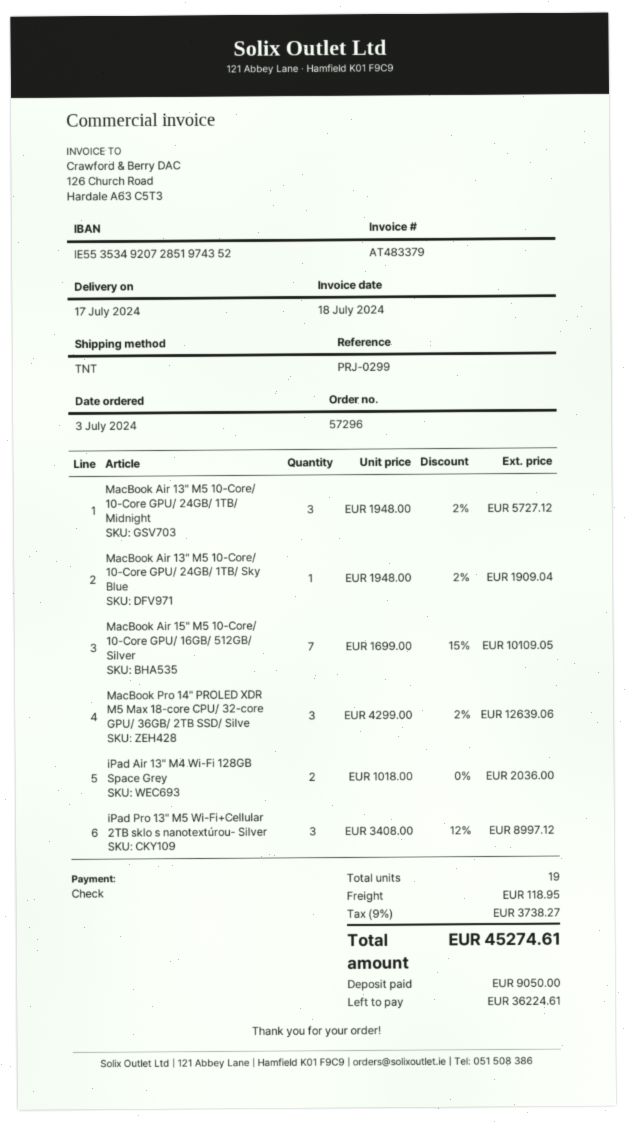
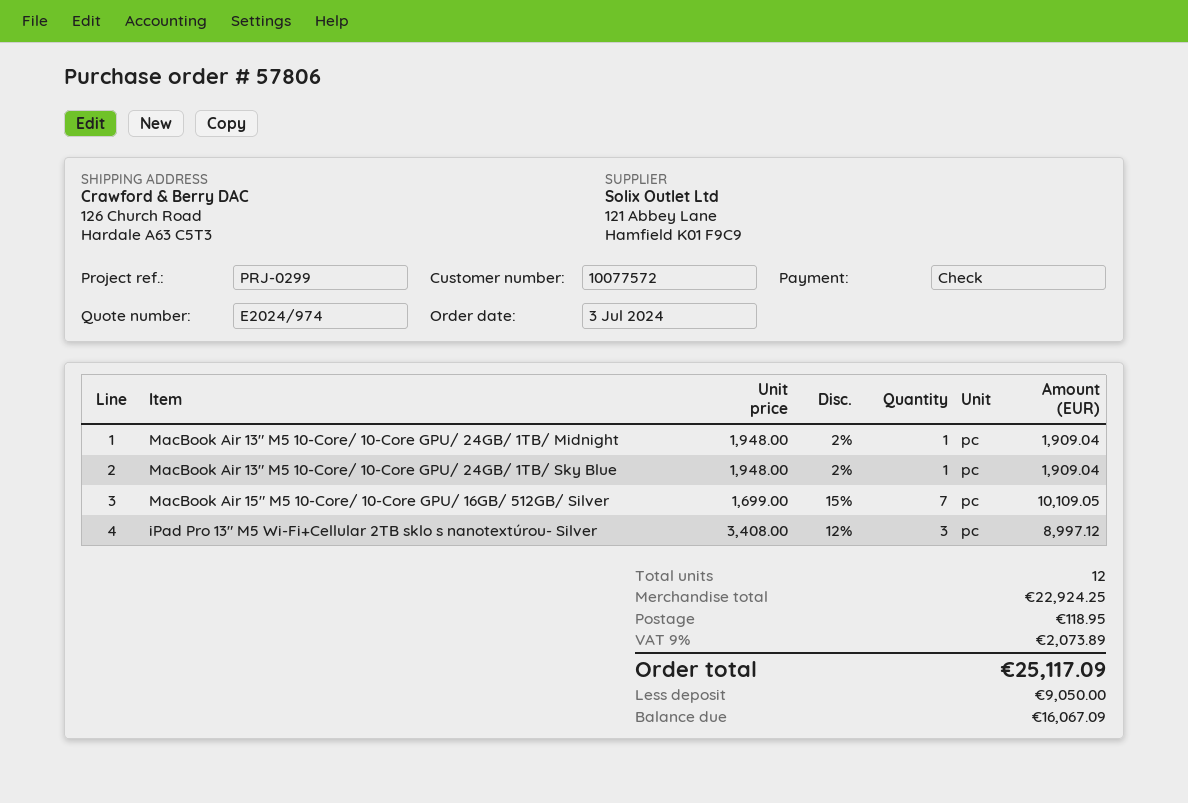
order number: 57296 -> 57806
MacBook Air 13" M5 10-Core/ 10-Core GPU/ 24GB/ 1TB/ Midnight: 3 x 1948.00 - 2% = 5727.12 -> 1 x 1948.00 - 2% = 1909.04
MacBook Pro 14" PROLED XDR M5 Max 18-core CPU/ 32-core GPU/ 36GB/ 2TB SSD/ Silve: 3 x 4299.00 - 2% = 12639.06 -> none
iPad Air 13" M4 Wi-Fi 128GB Space Grey: 2 x 1018.00 = 2036.00 -> none
total quantity: 19 -> 12
tax: 9% = 3738.27 -> 9% = 2073.89
total: 45274.61 -> 25117.09
balance: 36224.61 -> 16067.09

